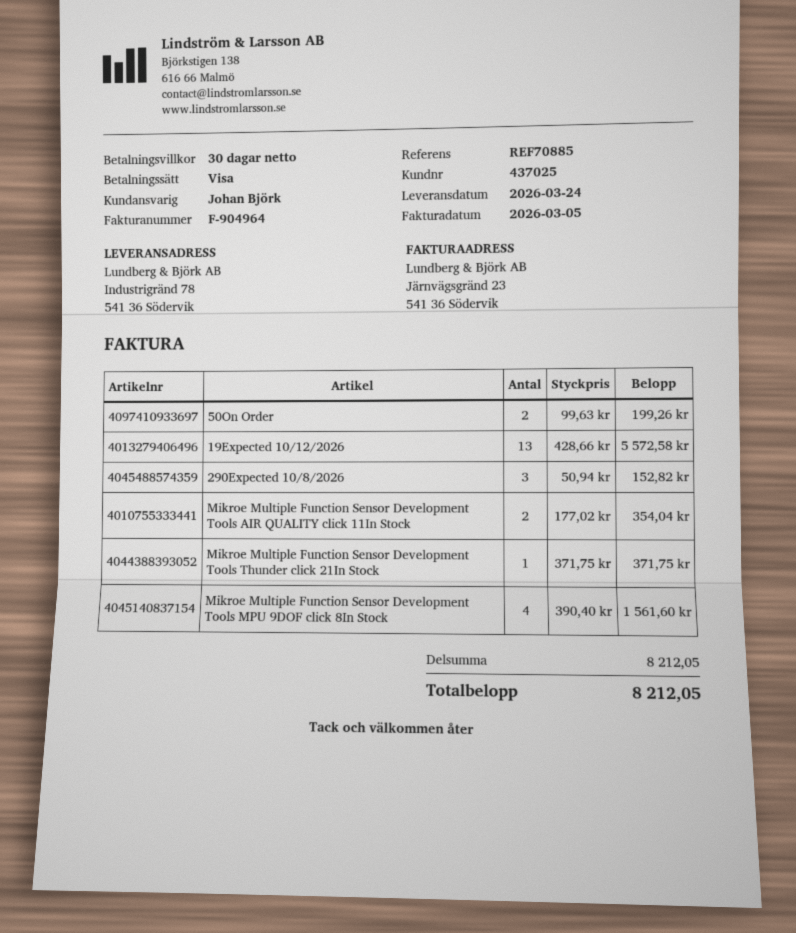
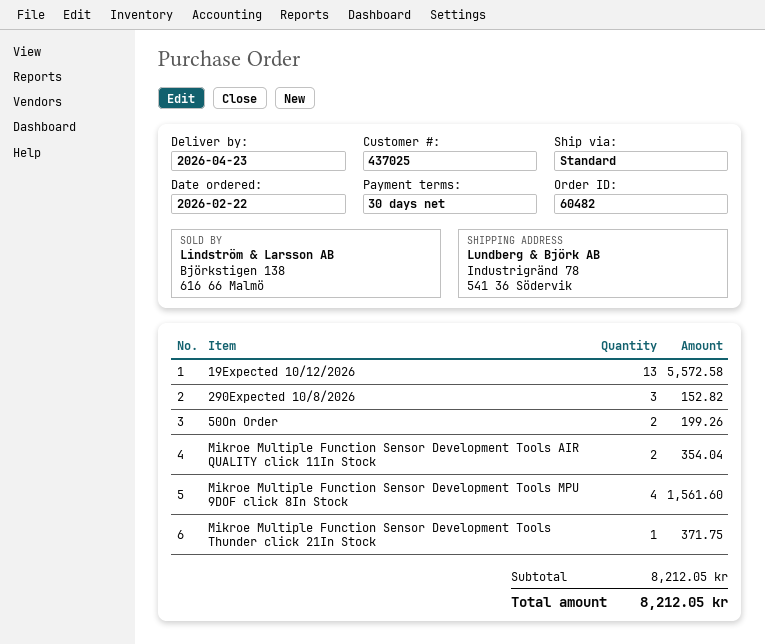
delivery date: 2026-03-24 -> 2026-04-23

